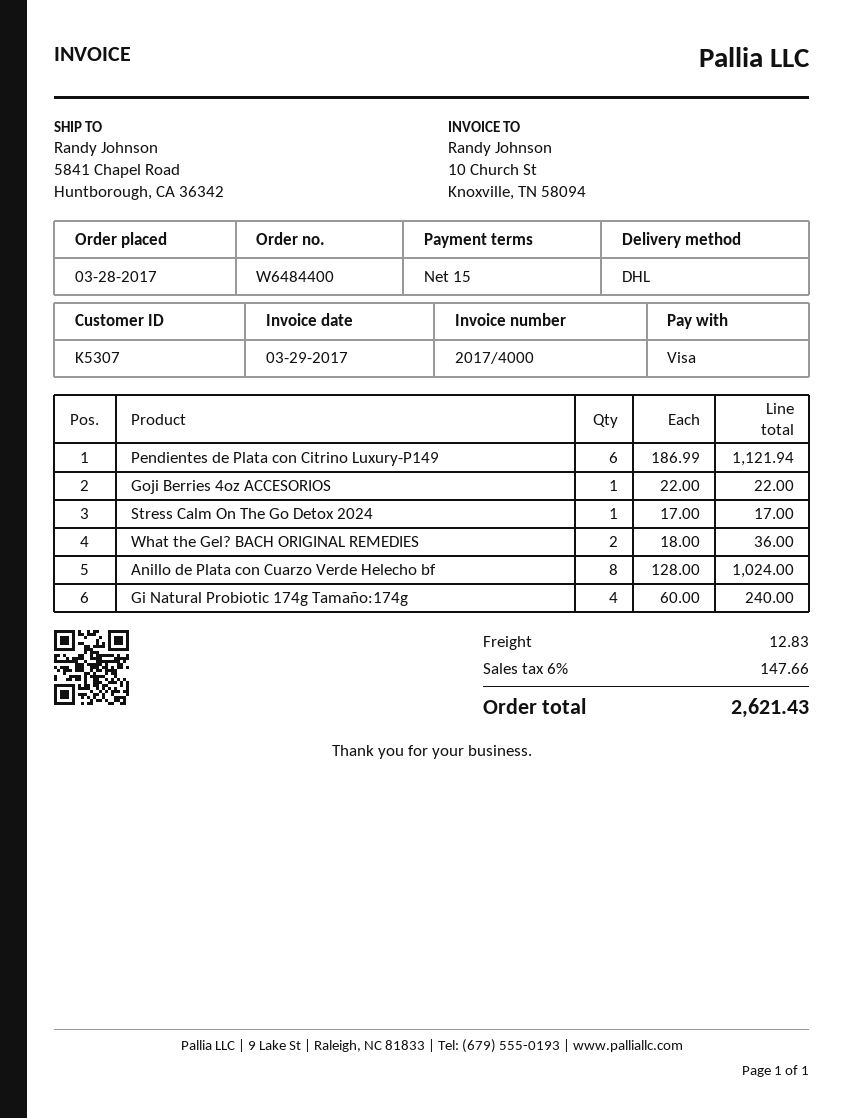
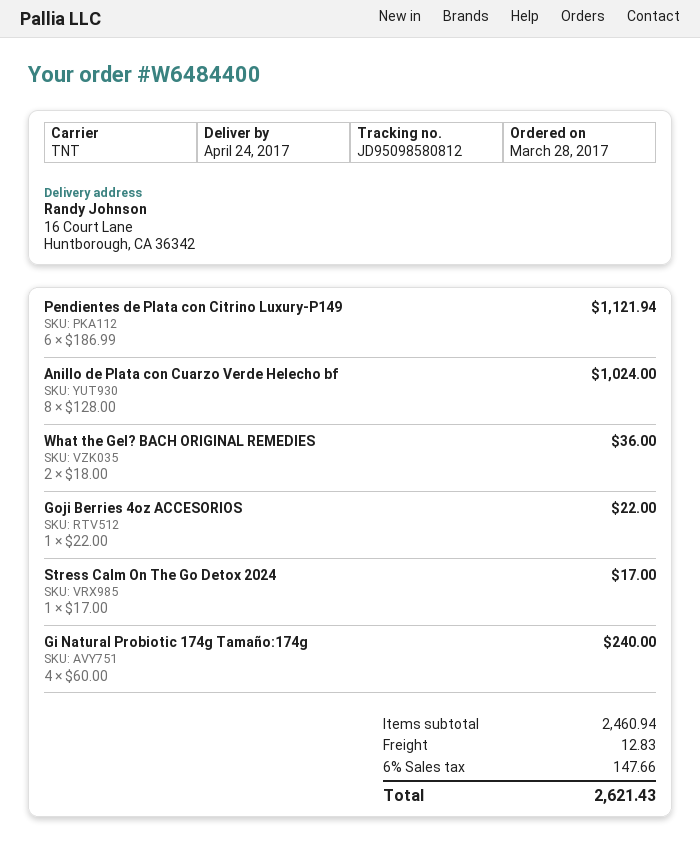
shipping method: DHL -> TNT
ship to: 5841 Chapel Road, Huntborough, CA 36342 -> 16 Court Lane, Huntborough, CA 36342

